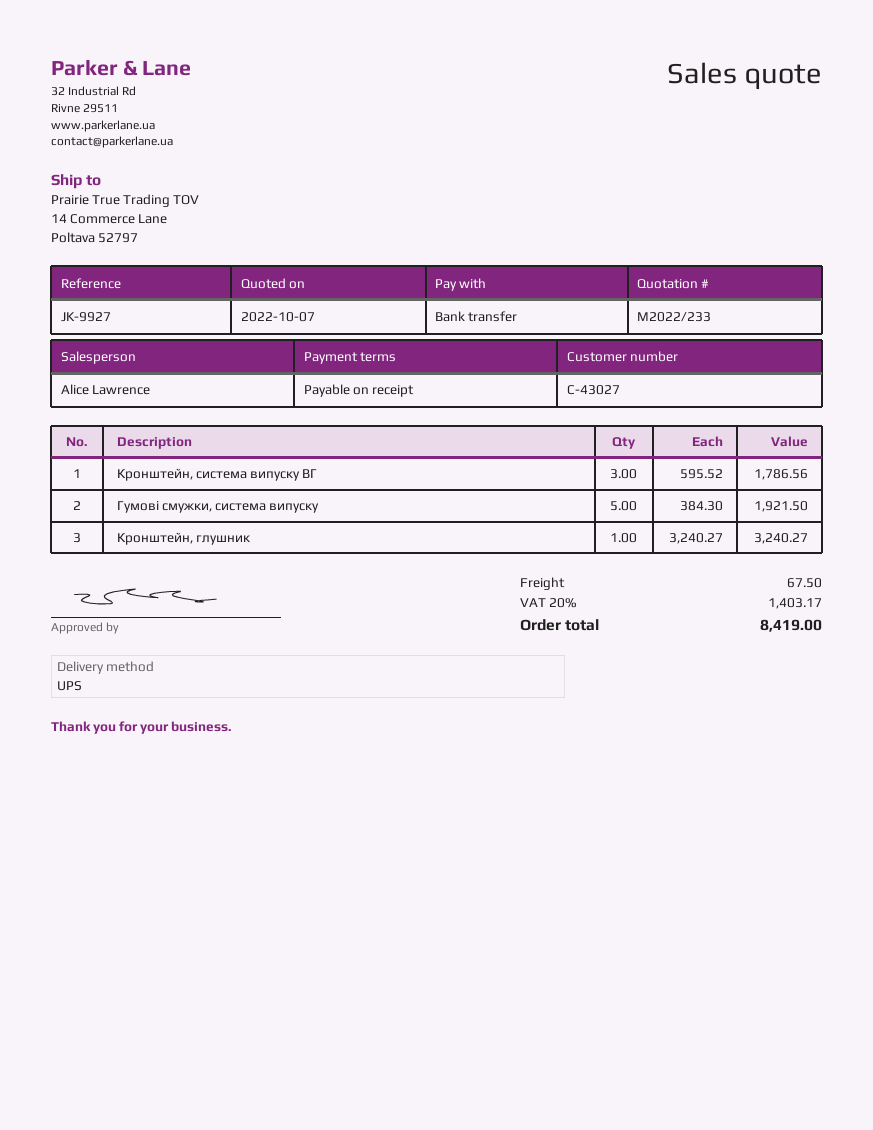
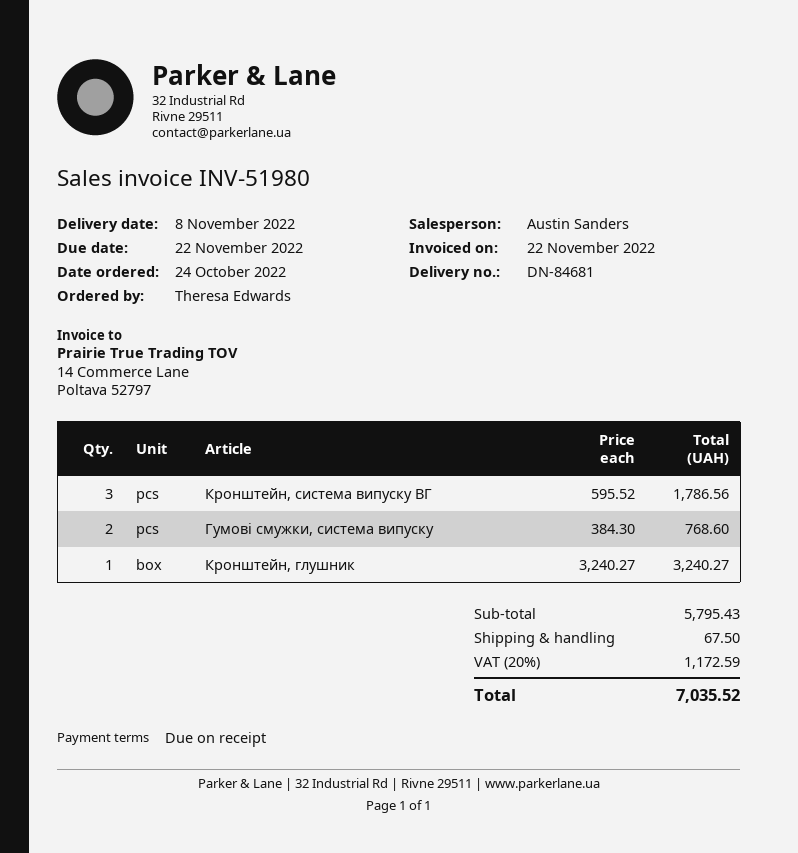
sales rep: Alice Lawrence -> Austin Sanders
Гумові смужки, система випуску: 5 x 384.30 = 1921.50 -> 2 x 384.30 = 768.60
tax: 20% = 1403.17 -> 20% = 1172.59
total: 8419.00 -> 7035.52

